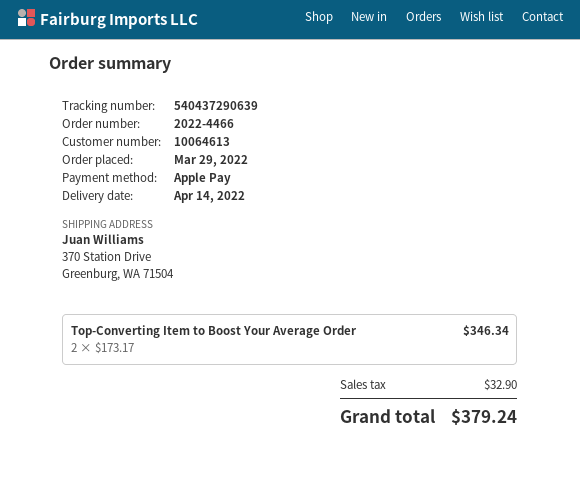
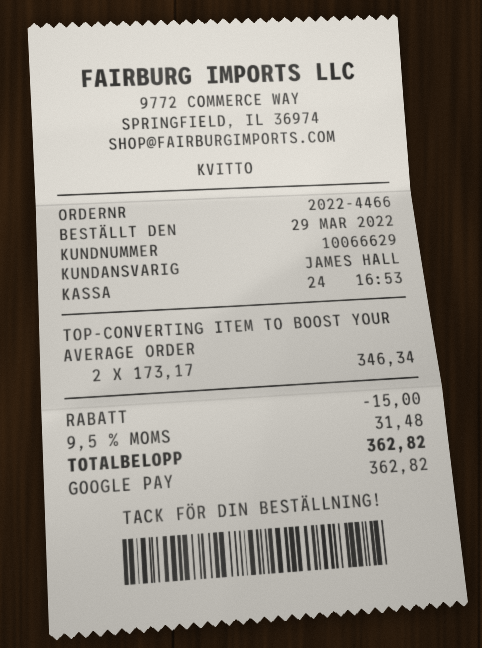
customer number: 10064613 -> 10066629
payment method: Apple Pay -> Google Pay
discount: none -> 15.00
tax: 32.90 -> 31.48
total: 379.24 -> 362.82

